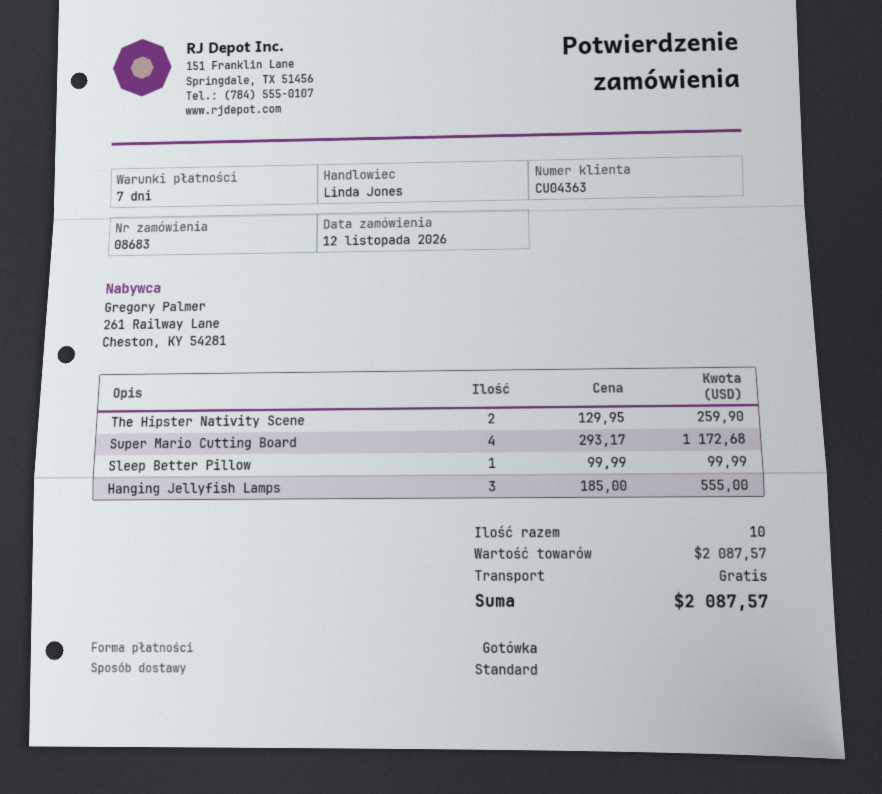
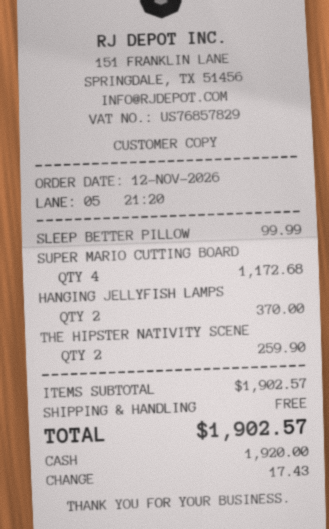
Hanging Jellyfish Lamps: 3 for 555.00 -> 2 for 370.00
subtotal: 2087.57 -> 1902.57
total: 2087.57 -> 1902.57

